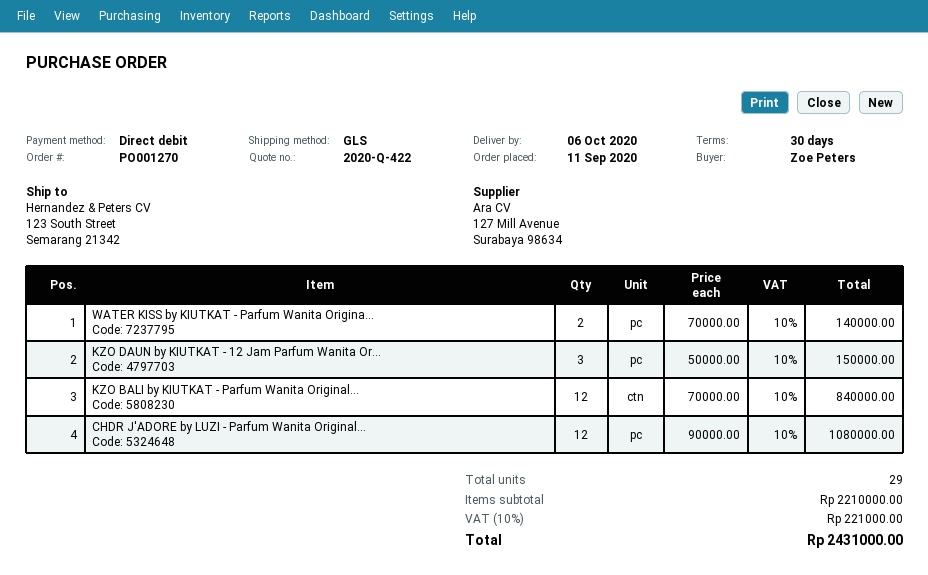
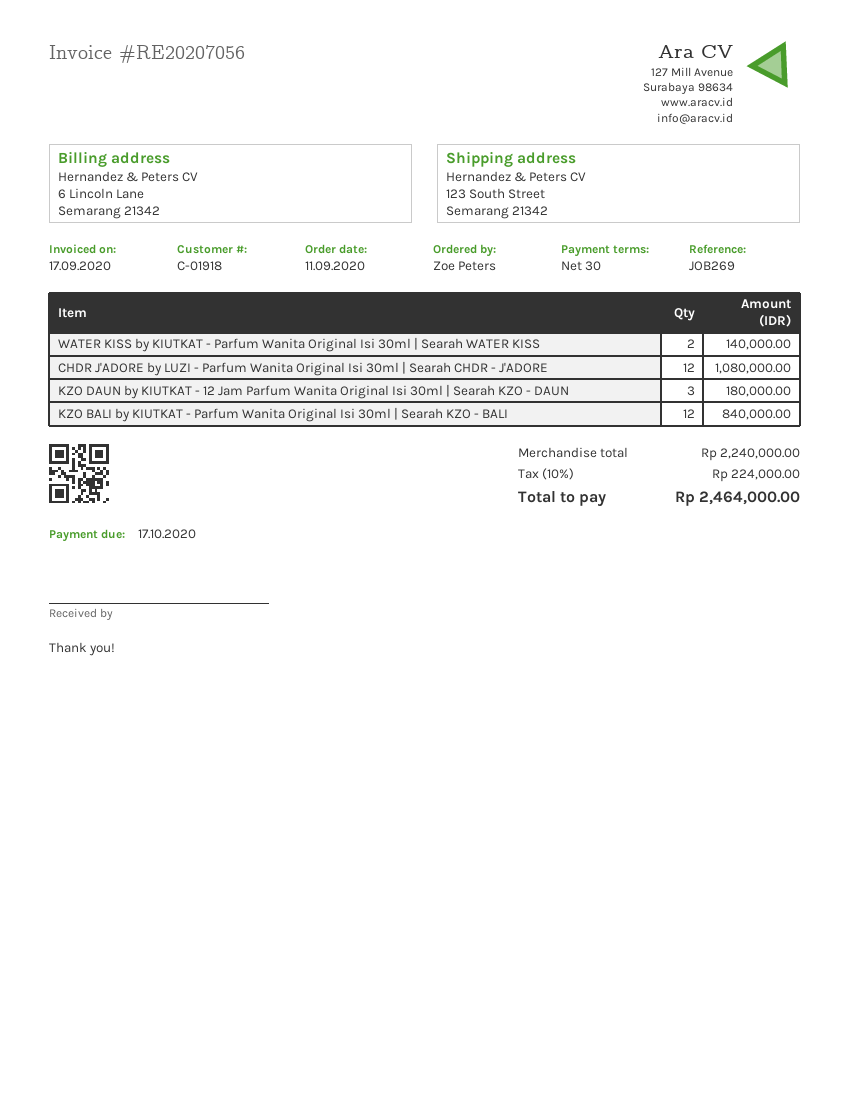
KZO DAUN by KIUTKAT - 12 Jam Parfum Wanita Or...: 3 for 150000.00 -> 3 for 180000.00
subtotal: 2210000.00 -> 2240000.00
tax: 10% = 221000.00 -> 10% = 224000.00
total: 2431000.00 -> 2464000.00

